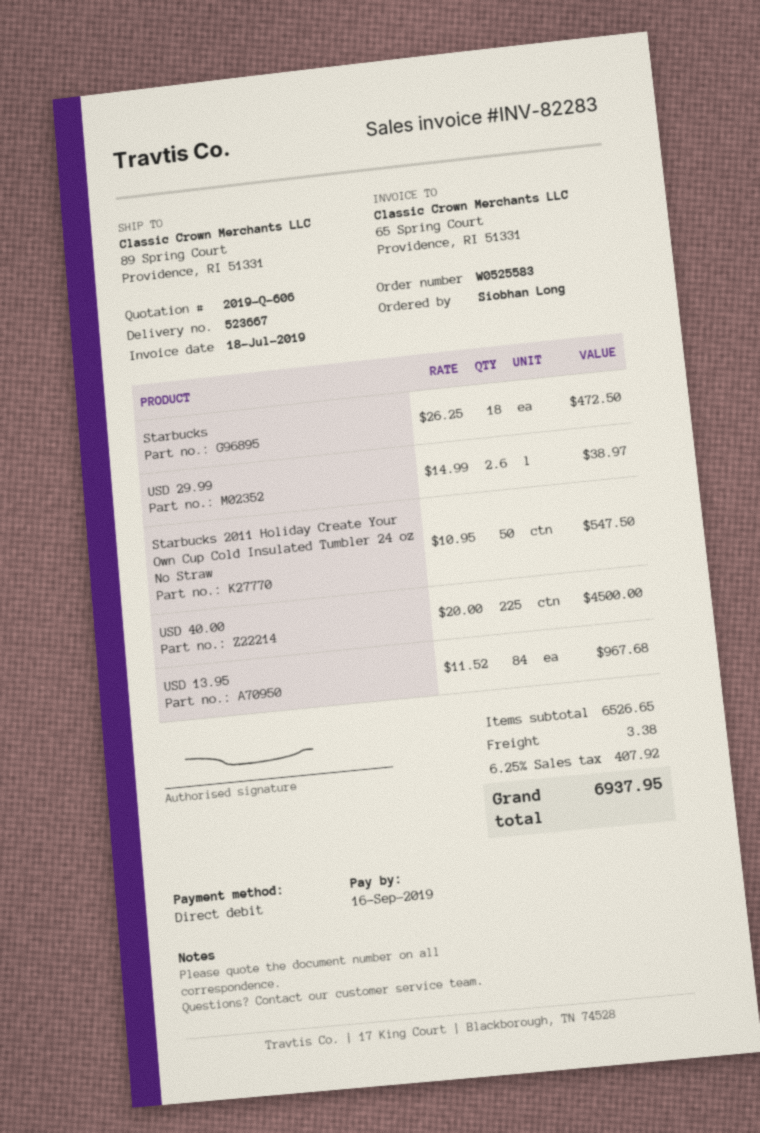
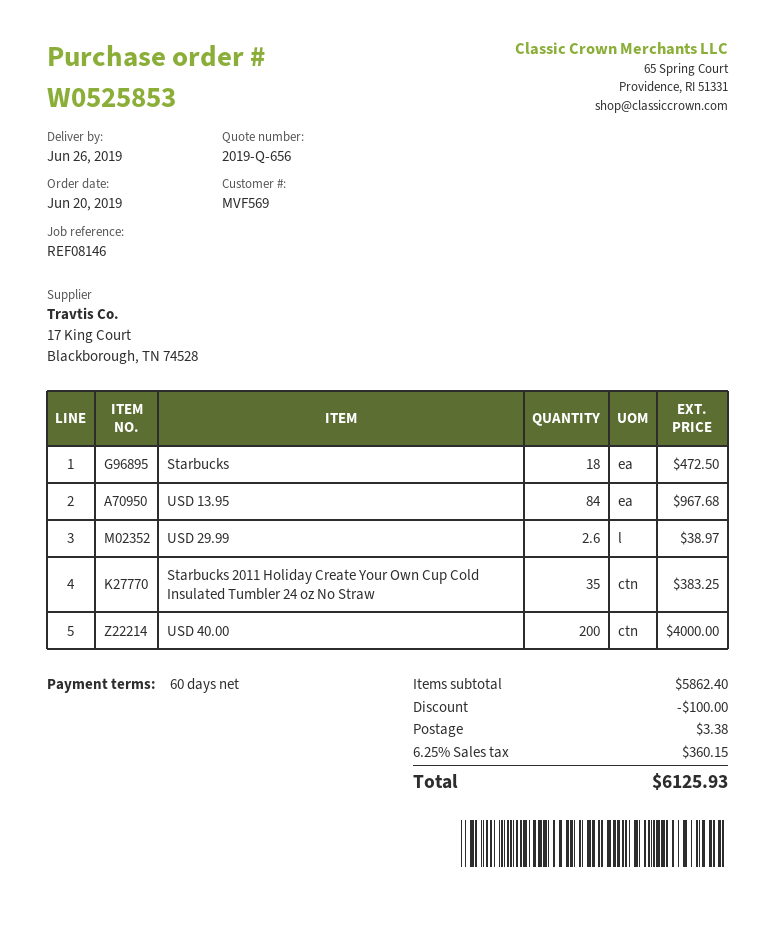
quote number: 2019-Q-606 -> 2019-Q-656
order number: W0525583 -> W0525853
Starbucks 2011 Holiday Create Your Own Cup Cold Insulated Tumbler 24 oz No Straw: 50 for 547.50 -> 35 for 383.25
USD 40.00: 225 for 4500.00 -> 200 for 4000.00
subtotal: 6526.65 -> 5862.40
discount: none -> 100.00
tax: 6.25% = 407.92 -> 6.25% = 360.15
total: 6937.95 -> 6125.93

